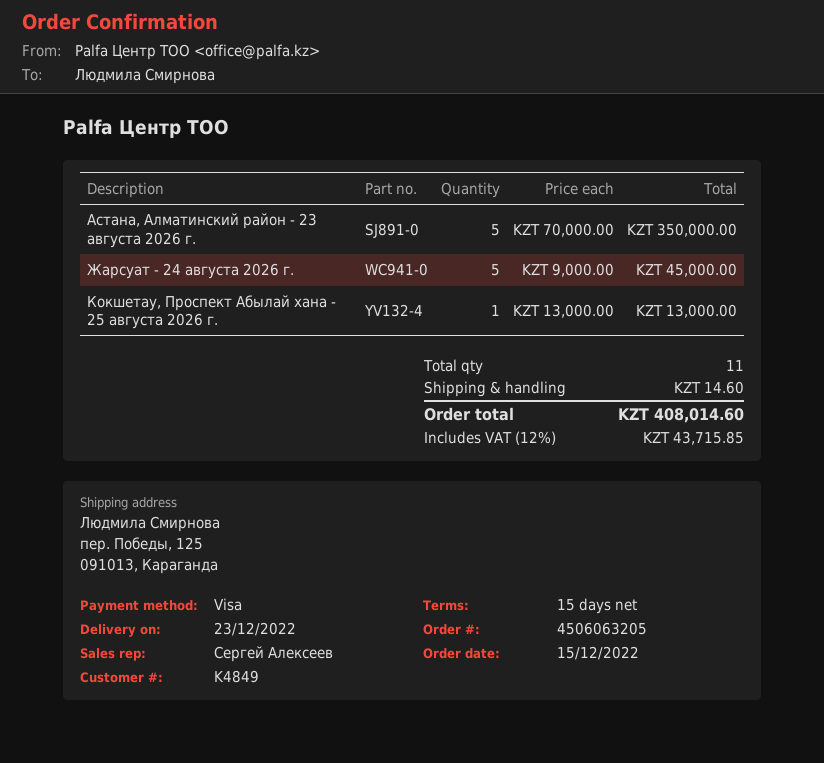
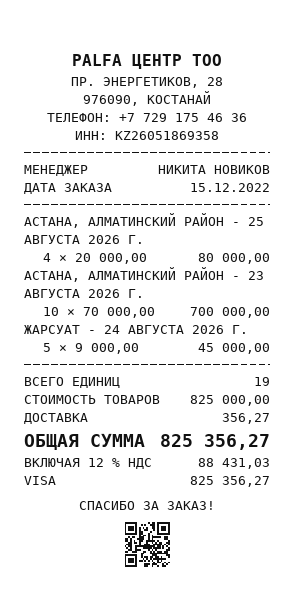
sales rep: Сергей Алексеев -> НИКИТА НОВИКОВ
Астана, Алматинский район - 23 августа 2026 г.: 5 x 70000.00 = 350000.00 -> 10 x 70000.00 = 700000.00
Кокшетау, Проспект Абылай хана - 25 августа 2026 г.: 1 x 13000.00 = 13000.00 -> none
АСТАНА, АЛМАТИНСКИЙ РАЙОН - 25 АВГУСТА 2026 Г.: none -> 4 x 20000.00 = 80000.00
total quantity: 11 -> 19
shipping: 14.60 -> 356.27
tax: 12% = 43715.85 -> 12% = 88431.03
total: 408014.60 -> 825356.27

